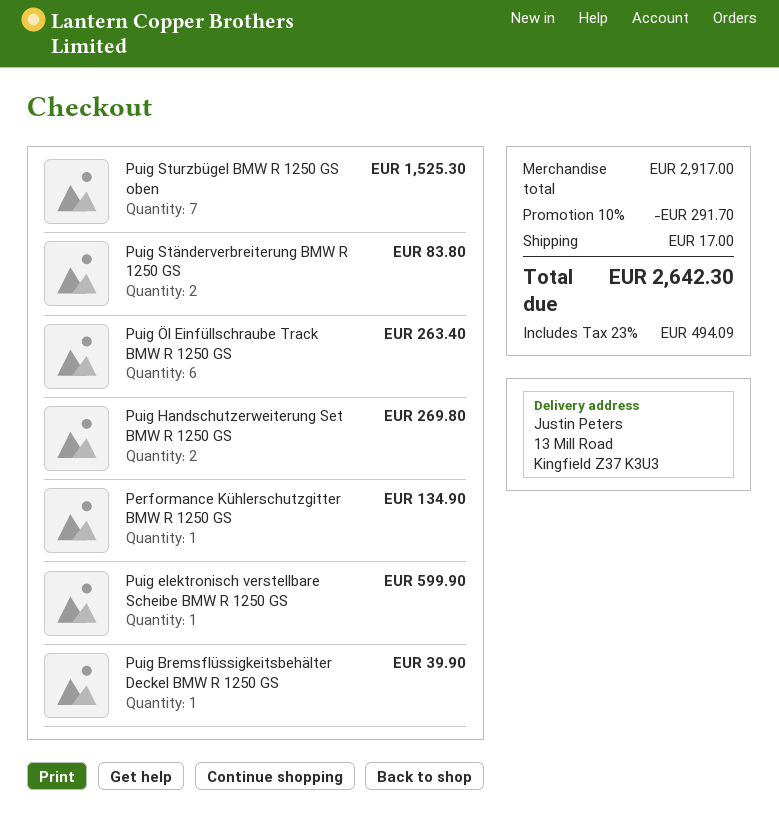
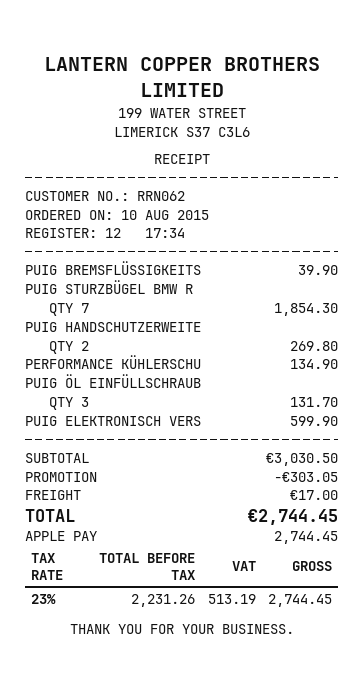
Puig Sturzbügel BMW R 1250 GS oben: 7 for 1525.30 -> 7 for 1854.30
Puig Ständerverbreiterung BMW R 1250 GS: 2 for 83.80 -> none
Puig Öl Einfüllschraube Track BMW R 1250 GS: 6 for 263.40 -> 3 for 131.70
subtotal: 2917.00 -> 3030.50
discount: 291.70 -> 303.05
tax: 23% = 494.09 -> 23% = 513.19
total: 2642.30 -> 2744.45

